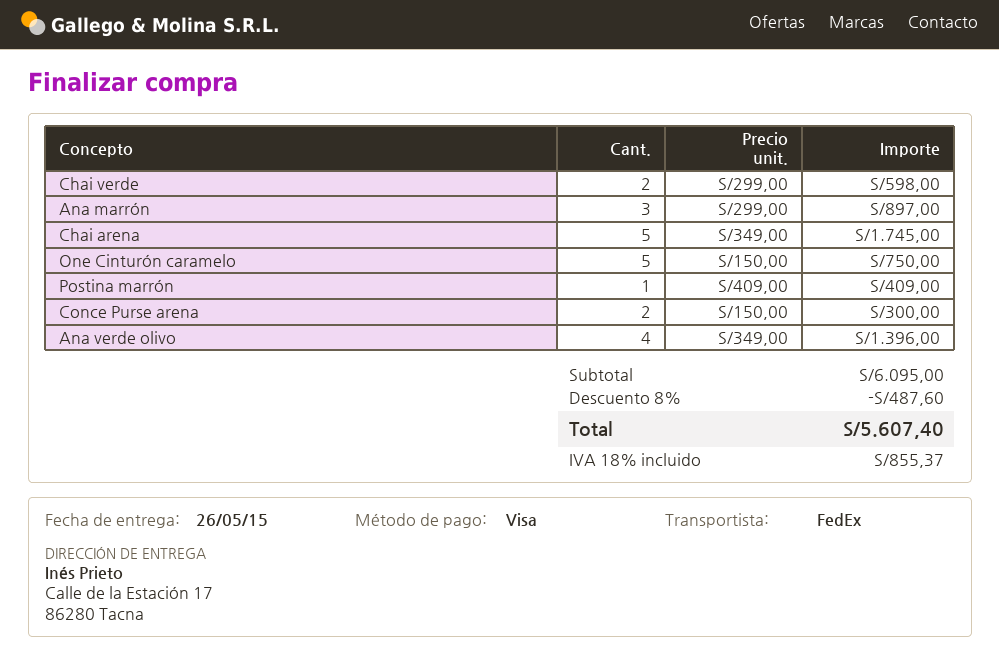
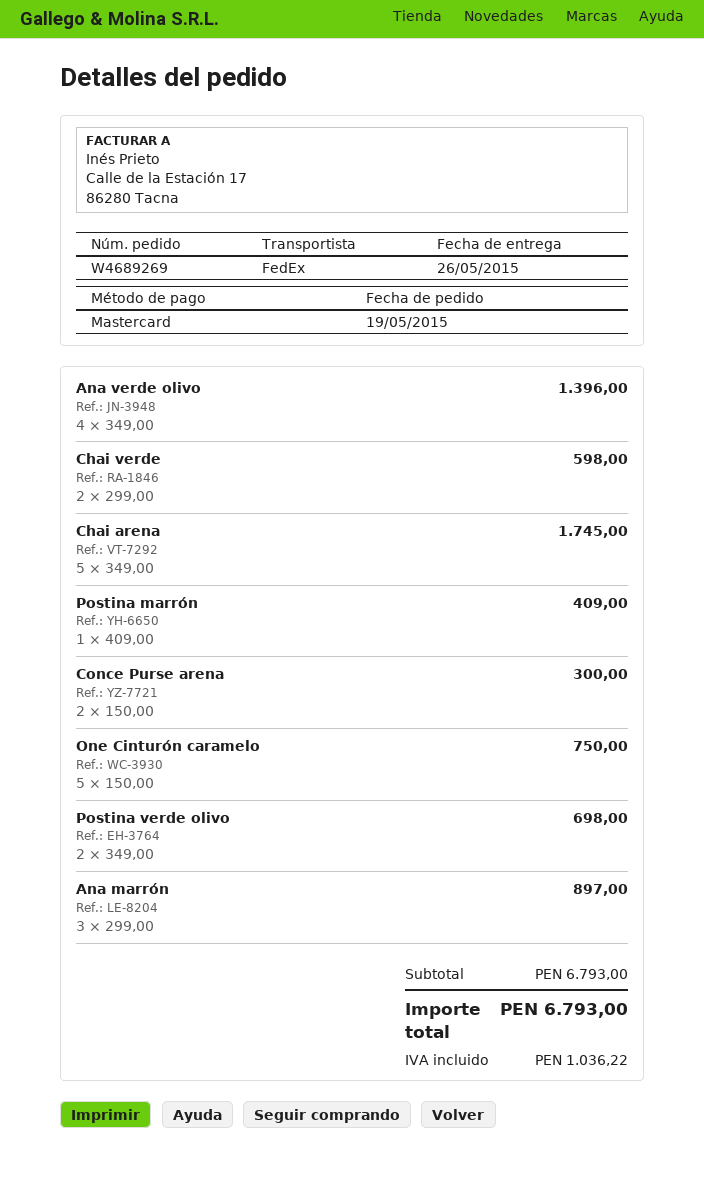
payment method: Visa -> Mastercard
Postina verde olivo: none -> 2 x 349.00 = 698.00
subtotal: 6095.00 -> 6793.00
discount: 8% = 487.60 -> none
tax: 855.37 -> 1036.22
total: 5607.40 -> 6793.00

